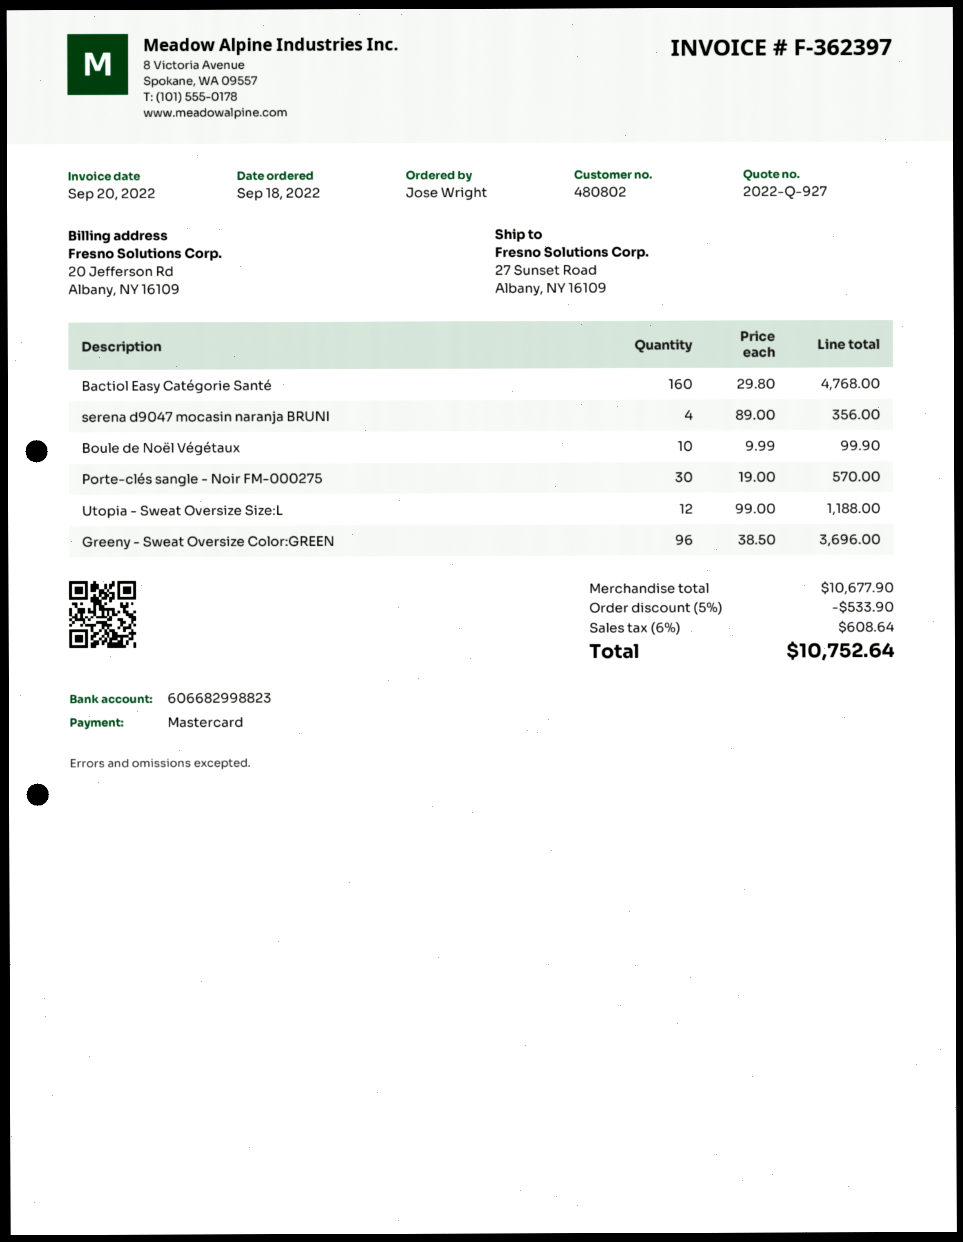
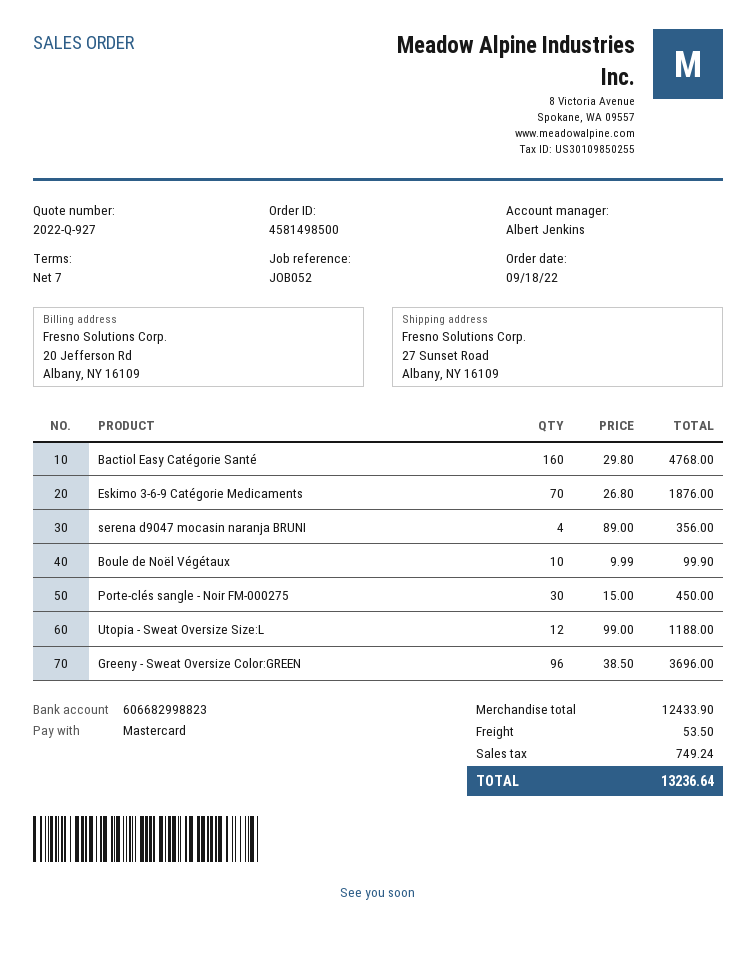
Porte-clés sangle - Noir FM-000275: 30 x 19.00 = 570.00 -> 30 x 15.00 = 450.00
Eskimo 3-6-9 Catégorie Medicaments: none -> 70 x 26.80 = 1876.00
subtotal: 10677.90 -> 12433.90
discount: 5% = 533.90 -> none
shipping: none -> 53.50
tax: 608.64 -> 749.24
total: 10752.64 -> 13236.64

